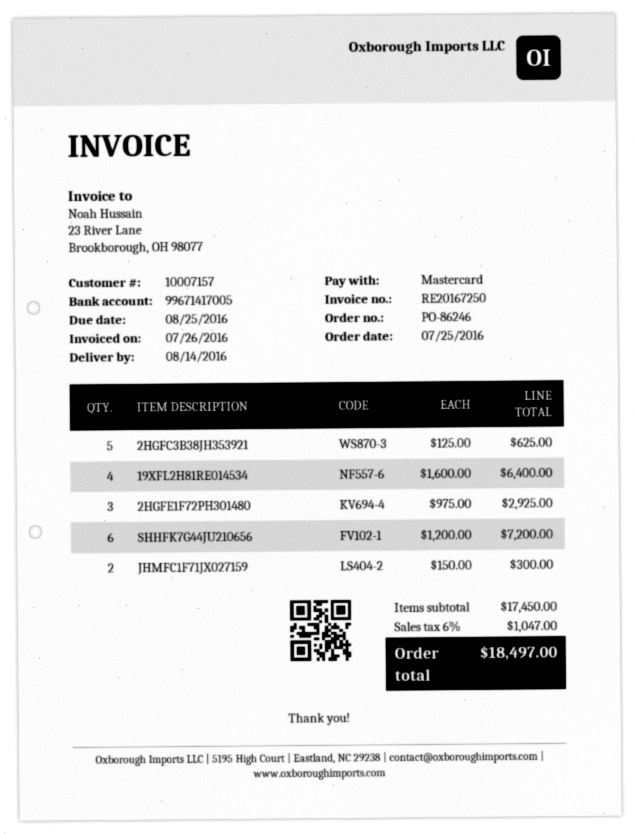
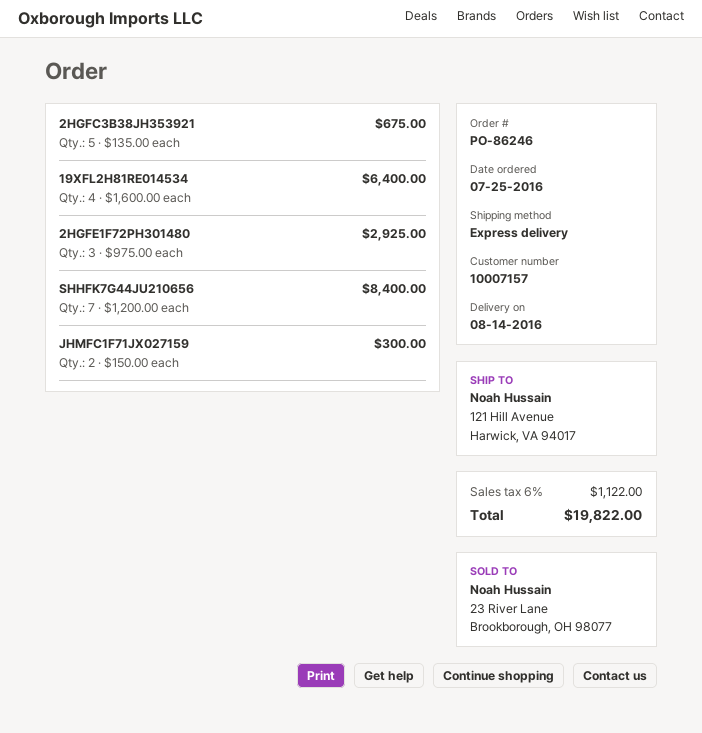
2HGFC3B38JH353921: 5 x 125.00 = 625.00 -> 5 x 135.00 = 675.00
SHHFK7G44JU210656: 6 x 1200.00 = 7200.00 -> 7 x 1200.00 = 8400.00
tax: 6% = 1047.00 -> 6% = 1122.00
total: 18497.00 -> 19822.00

